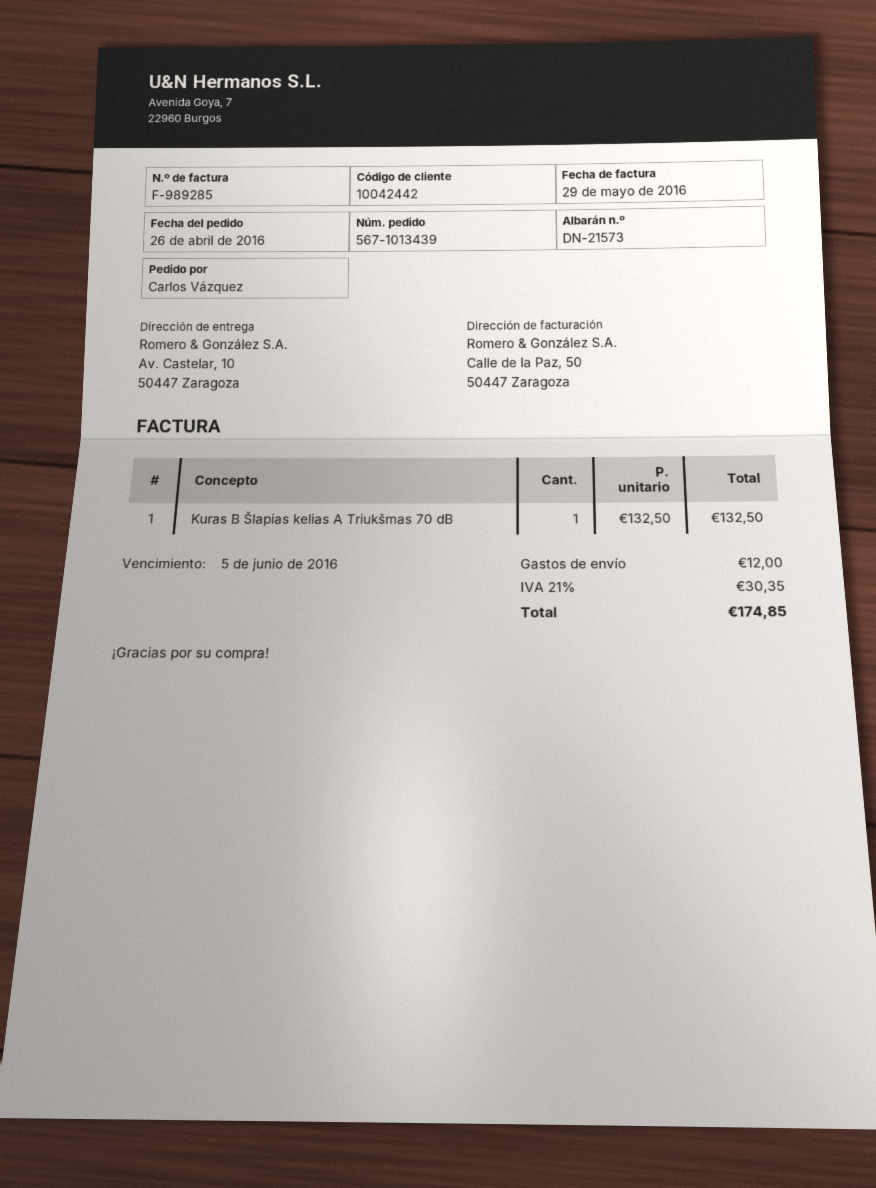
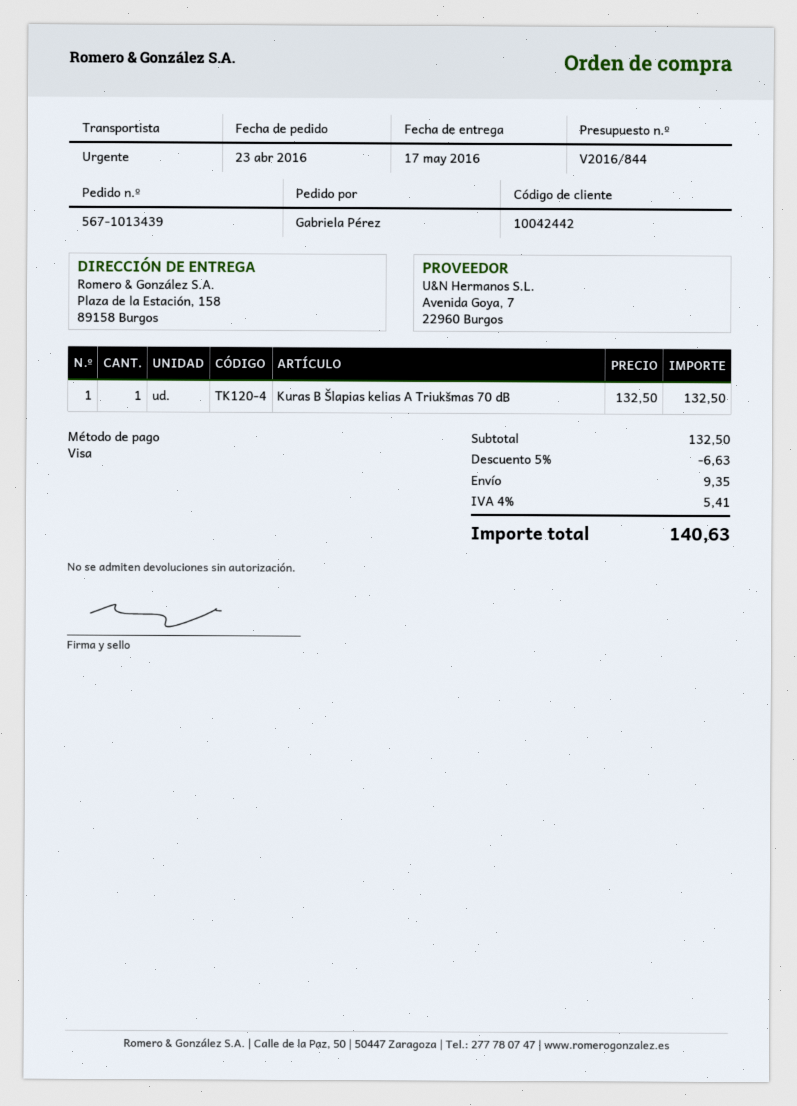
order date: 2016-04-26 -> 2016-04-23
ordered by: Carlos Vázquez -> Gabriela Pérez
ship to: Av. Castelar, 10, 50447 Zaragoza -> Plaza de la Estación, 158, 89158 Burgos
discount: none -> 5% = 6.63
shipping: 12.00 -> 9.35
tax: 21% = 30.35 -> 4% = 5.41
total: 174.85 -> 140.63

